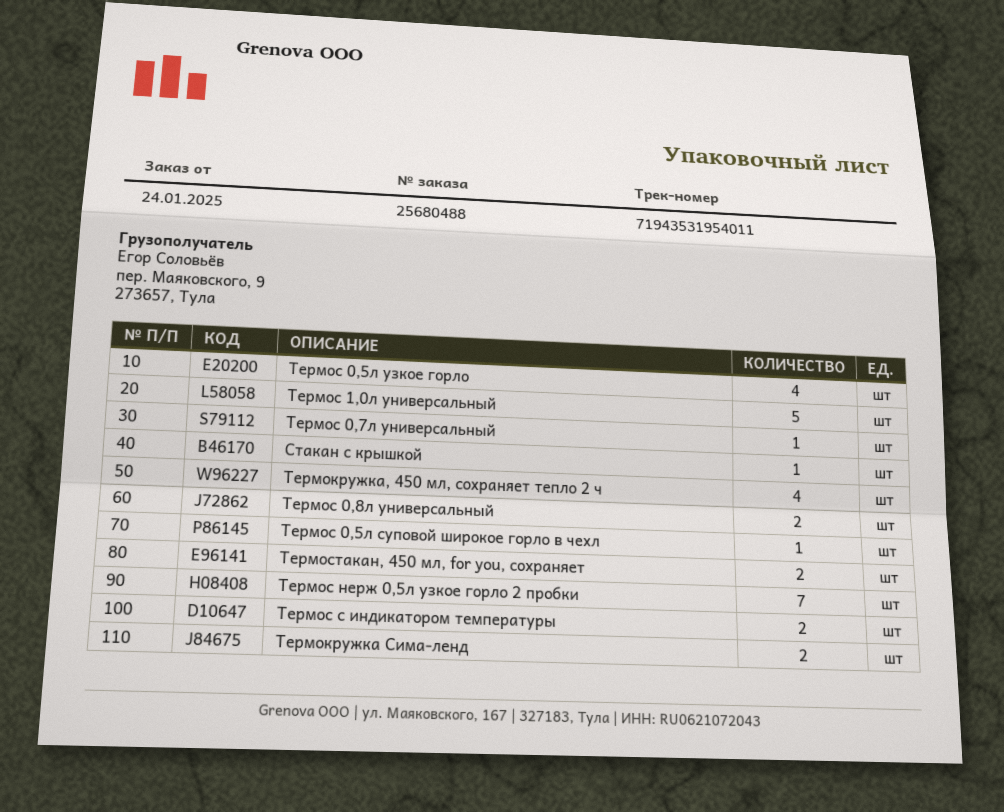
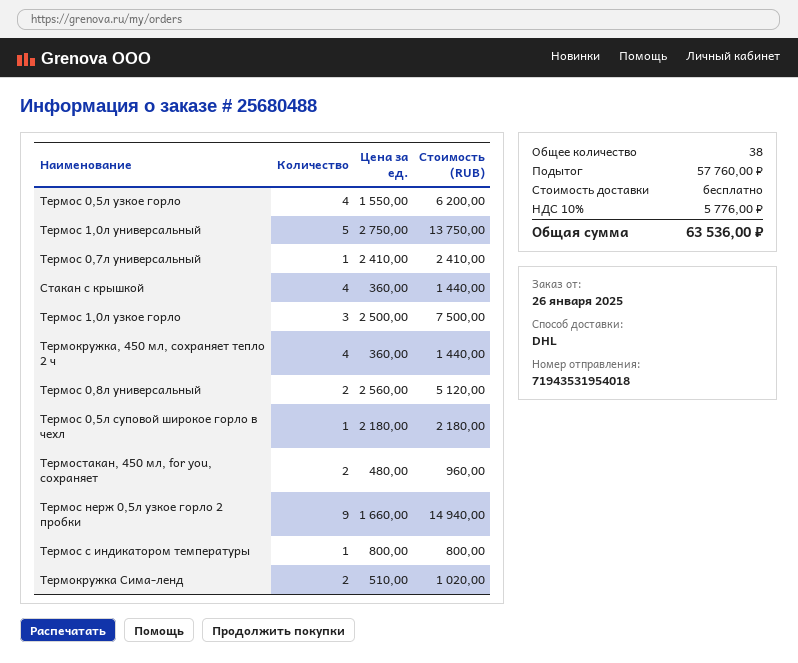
order date: 2025-01-24 -> 2025-01-26
tracking number: 71943531954011 -> 71943531954018
Стакан с крышкой: 1 -> 4
Термос нерж 0,5л узкое горло 2 пробки: 7 -> 9
Термос с индикатором температуры: 2 -> 1
Термос 1,0л узкое горло: none -> 3

